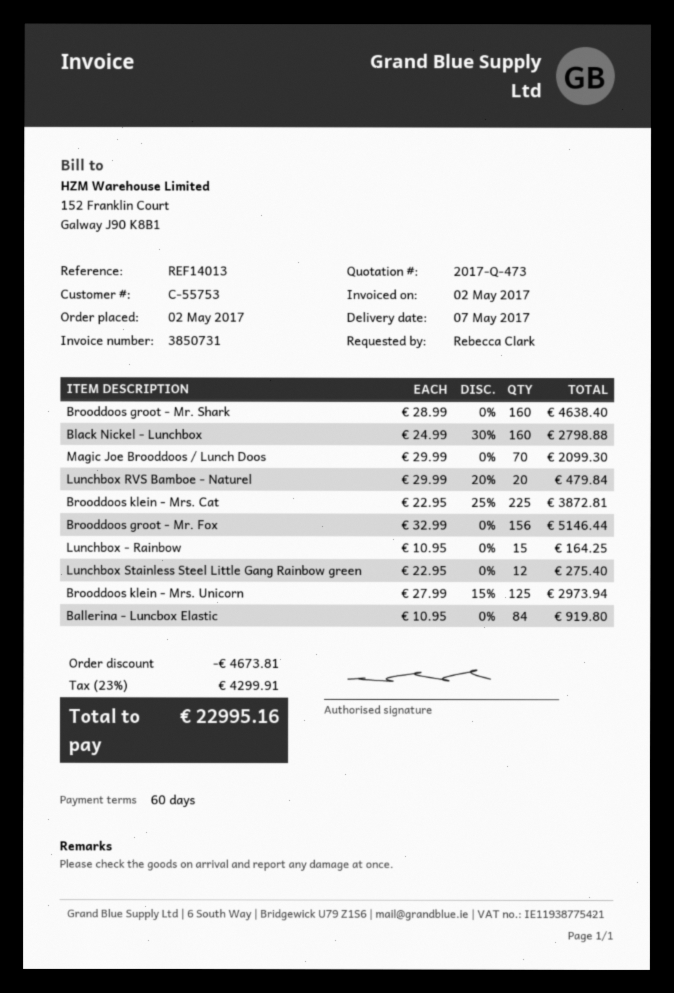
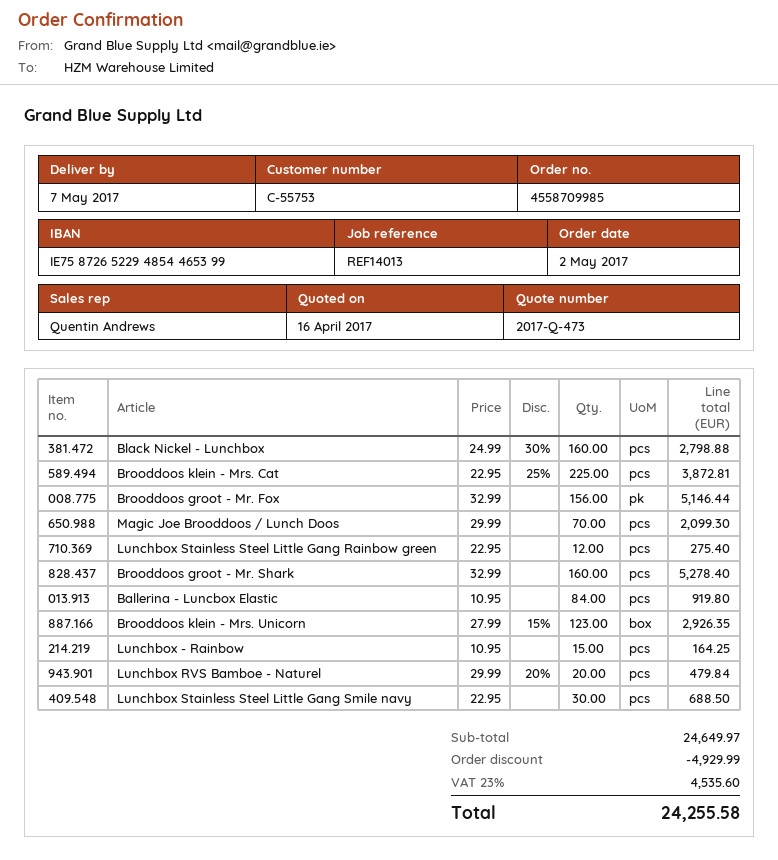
Brooddoos groot - Mr. Shark: 160 x 28.99 = 4638.40 -> 160 x 32.99 = 5278.40
Brooddoos klein - Mrs. Unicorn: 125 x 27.99 - 15% = 2973.94 -> 123 x 27.99 - 15% = 2926.35
Lunchbox Stainless Steel Little Gang Smile navy: none -> 30 x 22.95 = 688.50
discount: 4673.81 -> 4929.99
tax: 23% = 4299.91 -> 23% = 4535.60
total: 22995.16 -> 24255.58

